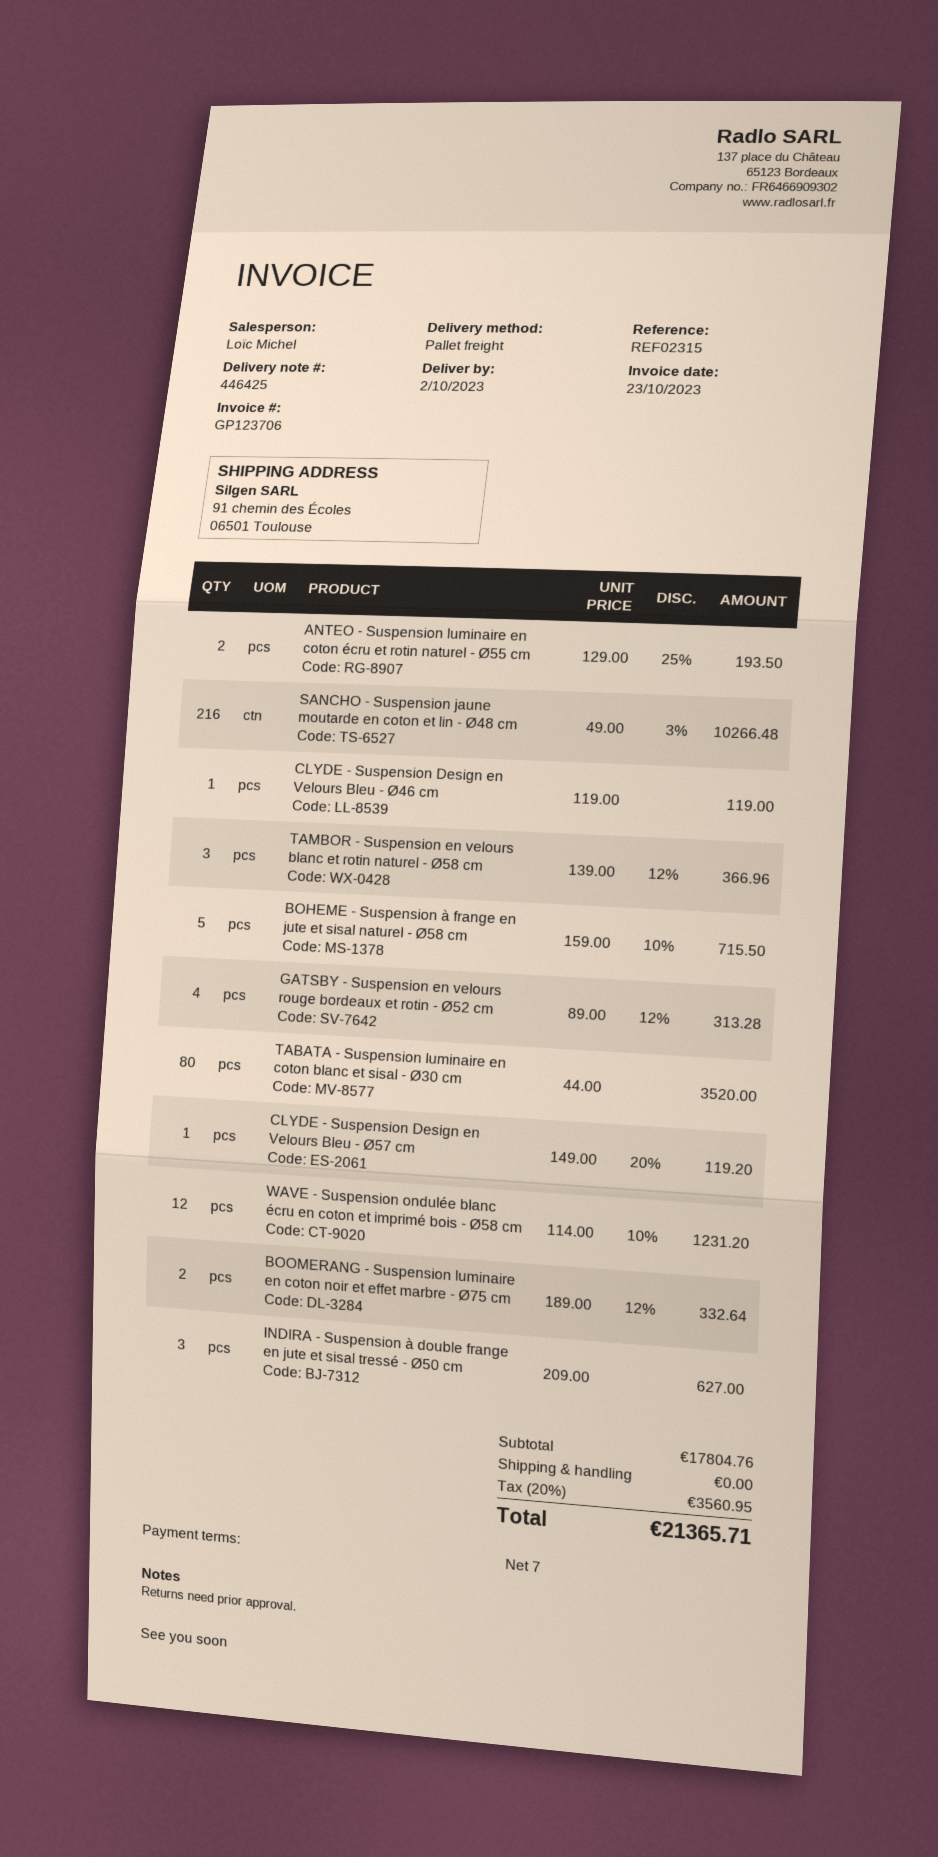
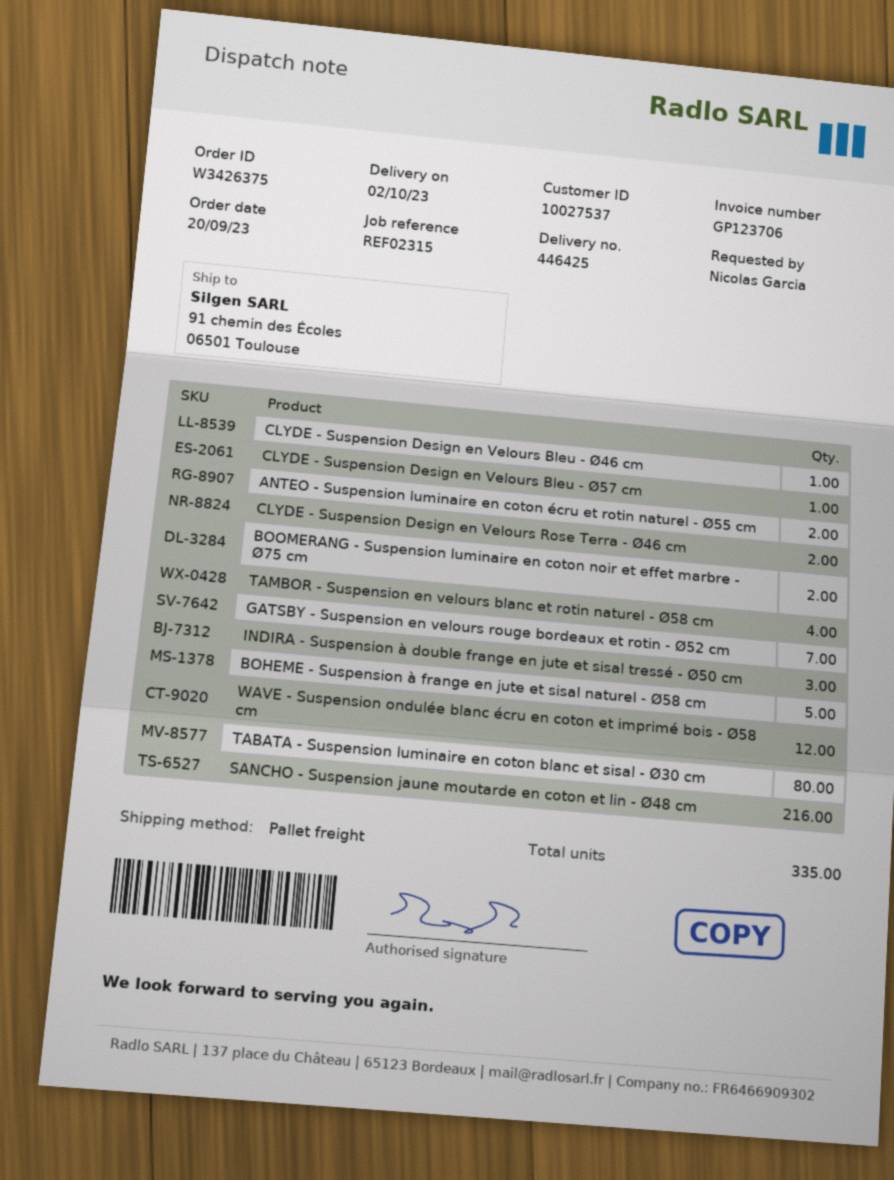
TAMBOR - Suspension en velours blanc et rotin naturel - Ø58 cm: 3 -> 4
GATSBY - Suspension en velours rouge bordeaux et rotin - Ø52 cm: 4 -> 7
CLYDE - Suspension Design en Velours Rose Terra - Ø46 cm: none -> 2

